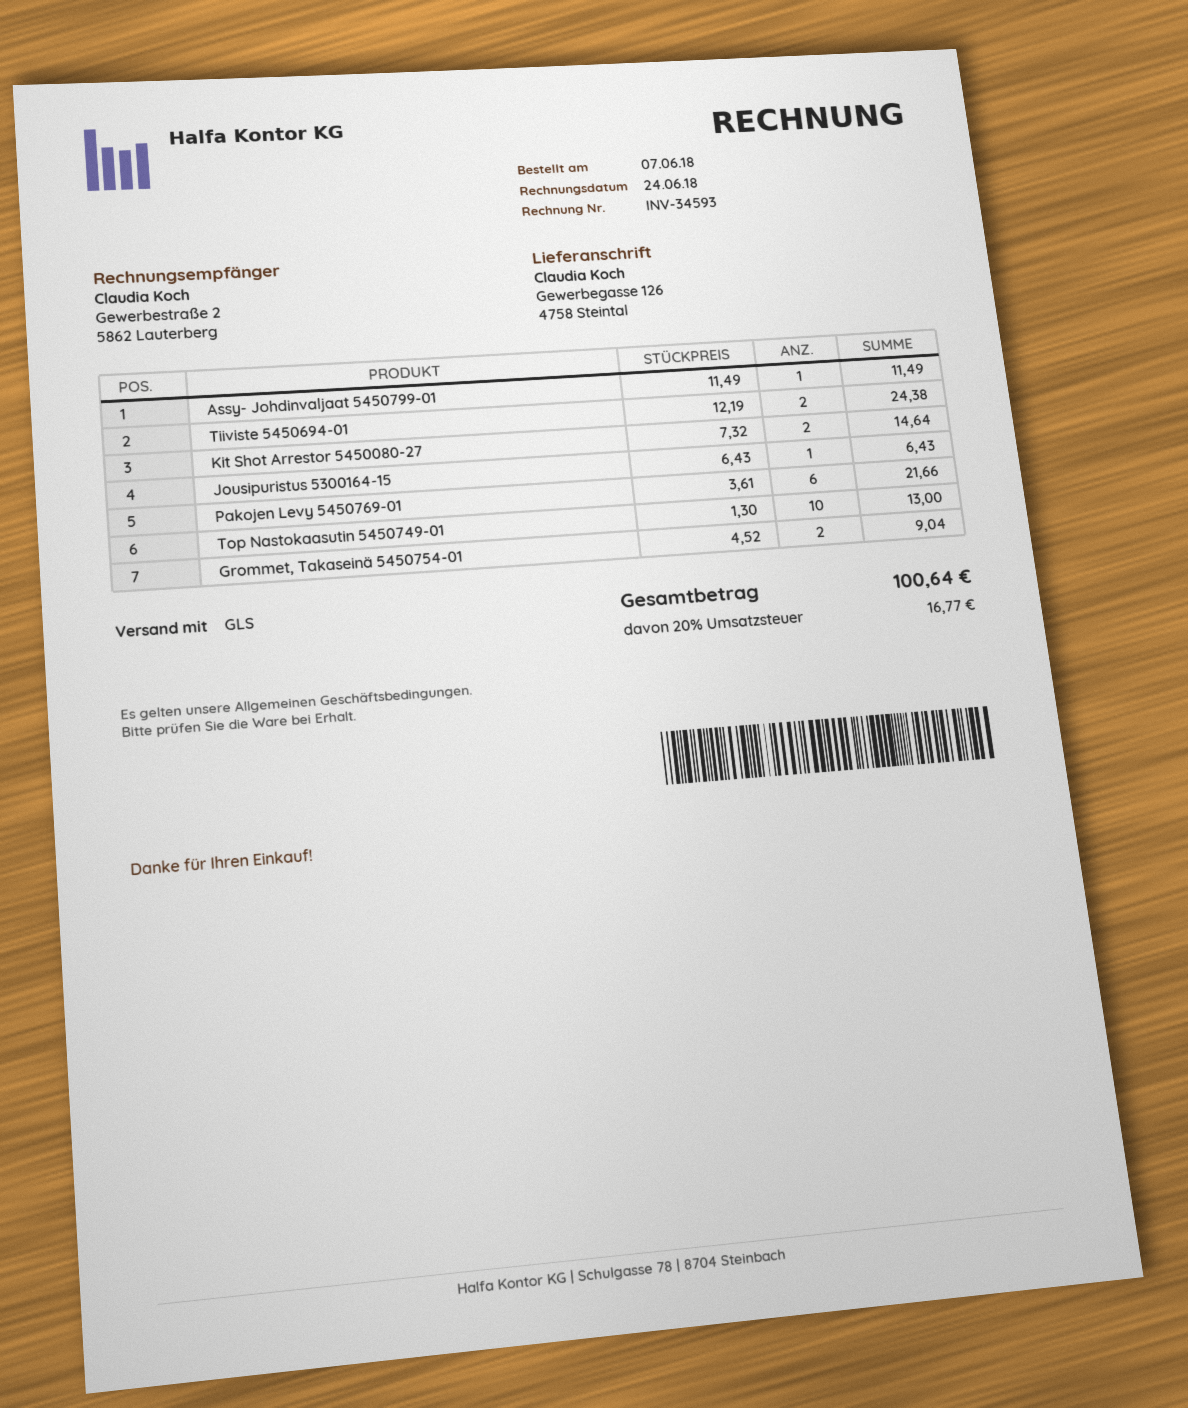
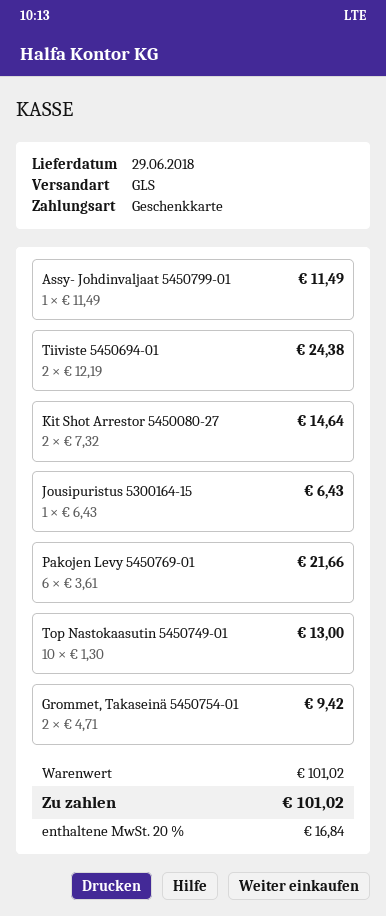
Grommet, Takaseinä 5450754-01: 2 x 4.52 = 9.04 -> 2 x 4.71 = 9.42
tax: 20% = 16.77 -> 20% = 16.84
total: 100.64 -> 101.02

